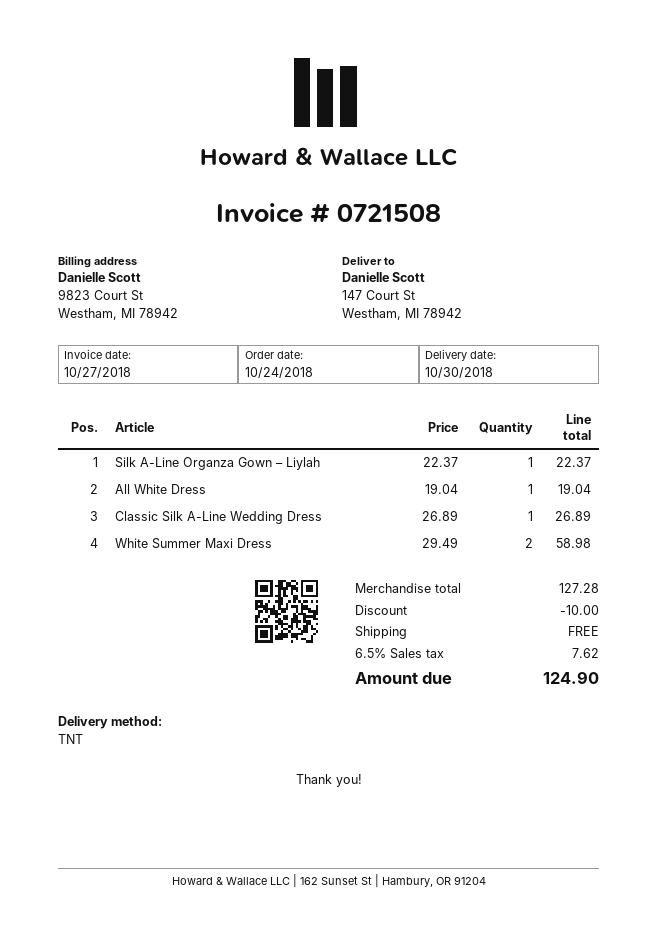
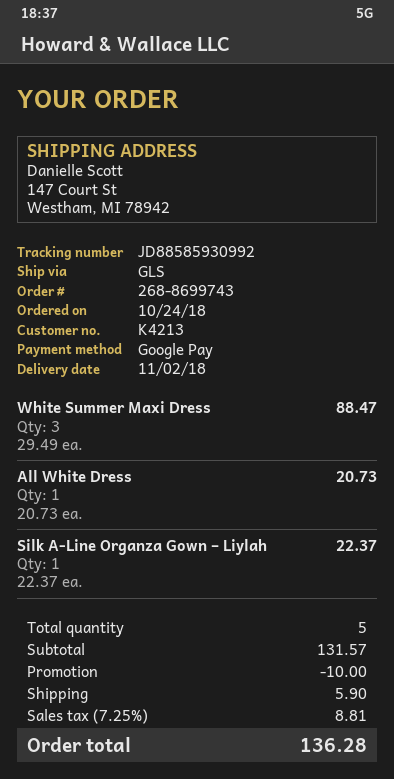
delivery date: 2018-10-30 -> 2018-11-02
shipping method: TNT -> GLS
All White Dress: 1 x 19.04 = 19.04 -> 1 x 20.73 = 20.73
Classic Silk A-Line Wedding Dress: 1 x 26.89 = 26.89 -> none
White Summer Maxi Dress: 2 x 29.49 = 58.98 -> 3 x 29.49 = 88.47
subtotal: 127.28 -> 131.57
shipping: 0.00 -> 5.90
tax: 6.5% = 7.62 -> 7.25% = 8.81
total: 124.90 -> 136.28

